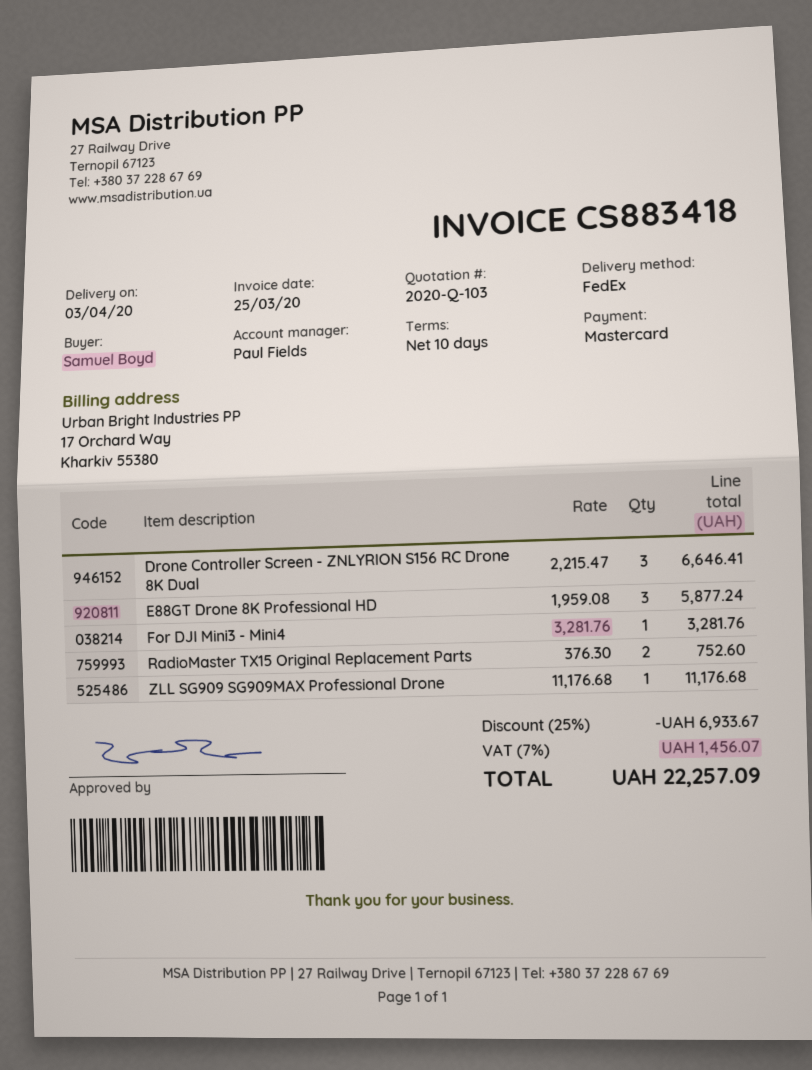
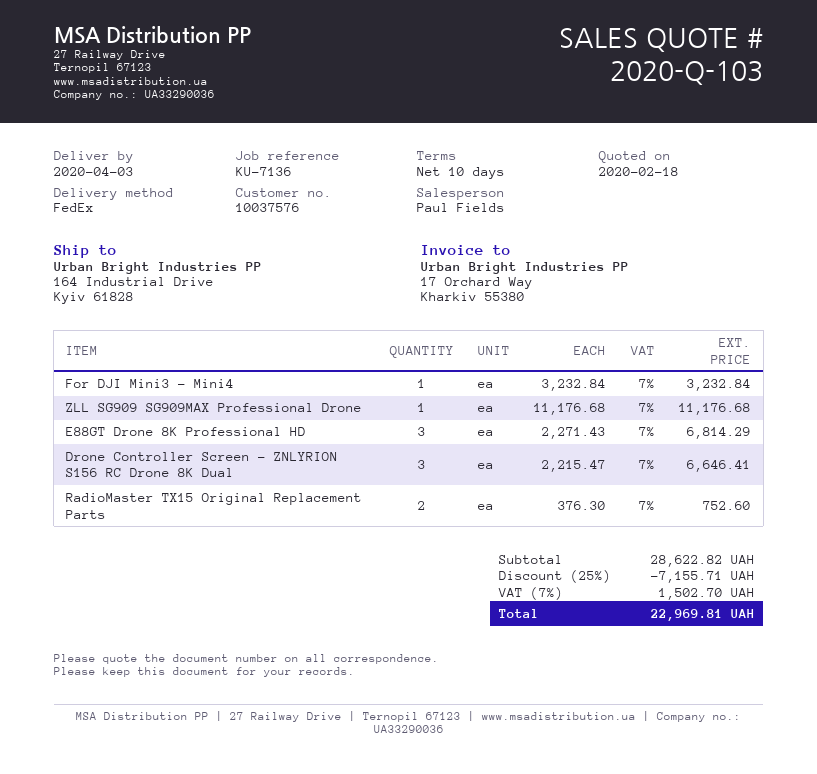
E88GT Drone 8K Professional HD: 3 x 1959.08 = 5877.24 -> 3 x 2271.43 = 6814.29
For DJI Mini3 - Mini4: 1 x 3281.76 = 3281.76 -> 1 x 3232.84 = 3232.84
discount: 25% = 6933.67 -> 25% = 7155.71
tax: 7% = 1456.07 -> 7% = 1502.70
total: 22257.09 -> 22969.81

